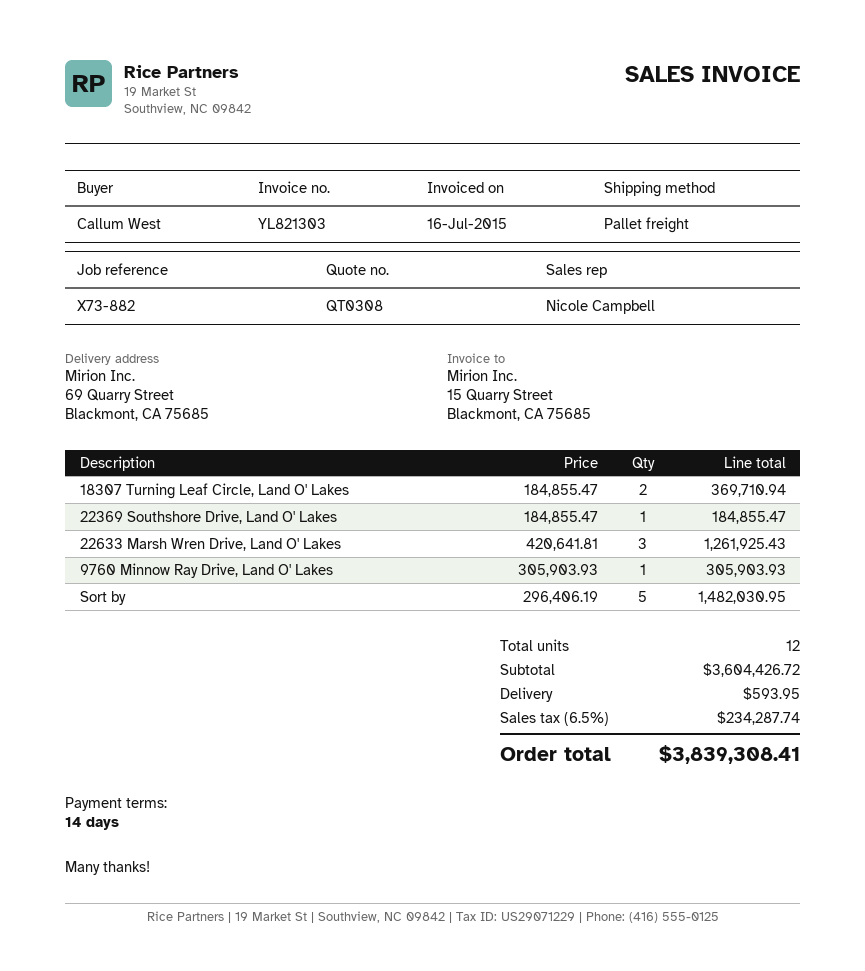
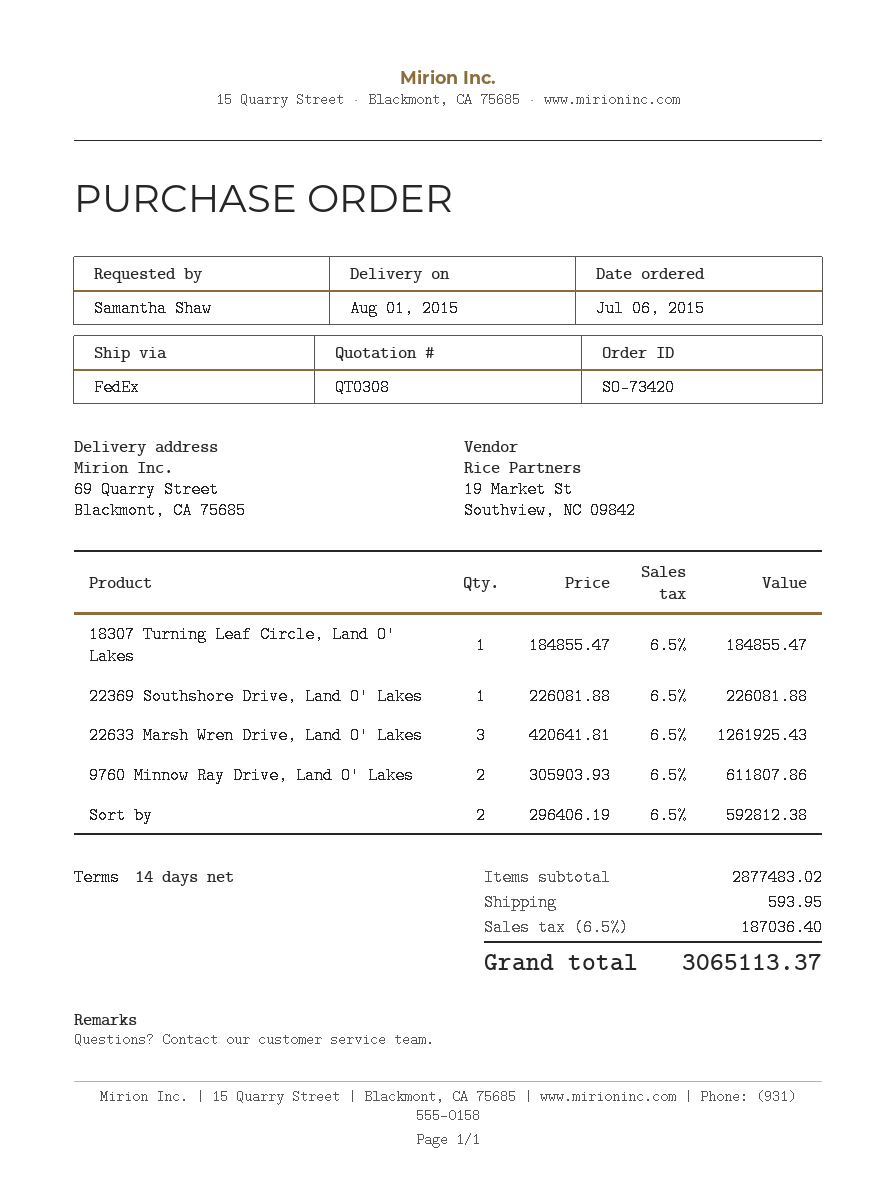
ordered by: Callum West -> Samantha Shaw
shipping method: pallet freight -> FedEx
18307 Turning Leaf Circle, Land O' Lakes: 2 x 184855.47 = 369710.94 -> 1 x 184855.47 = 184855.47
22369 Southshore Drive, Land O' Lakes: 1 x 184855.47 = 184855.47 -> 1 x 226081.88 = 226081.88
9760 Minnow Ray Drive, Land O' Lakes: 1 x 305903.93 = 305903.93 -> 2 x 305903.93 = 611807.86
Sort by: 5 x 296406.19 = 1482030.95 -> 2 x 296406.19 = 592812.38
subtotal: 3604426.72 -> 2877483.02
tax: 6.5% = 234287.74 -> 6.5% = 187036.40
total: 3839308.41 -> 3065113.37

